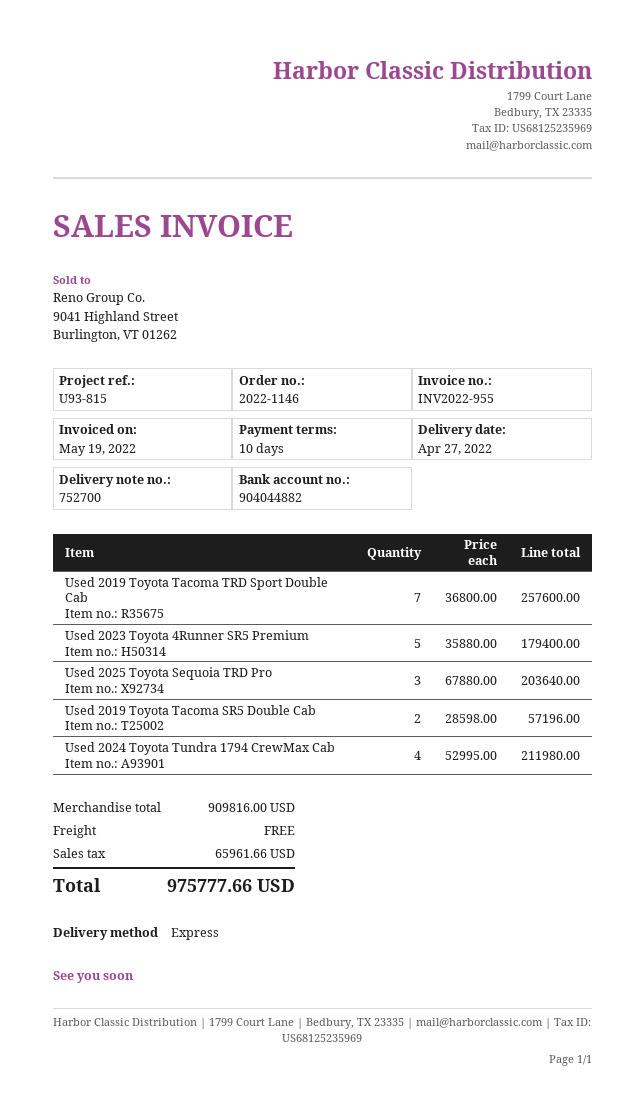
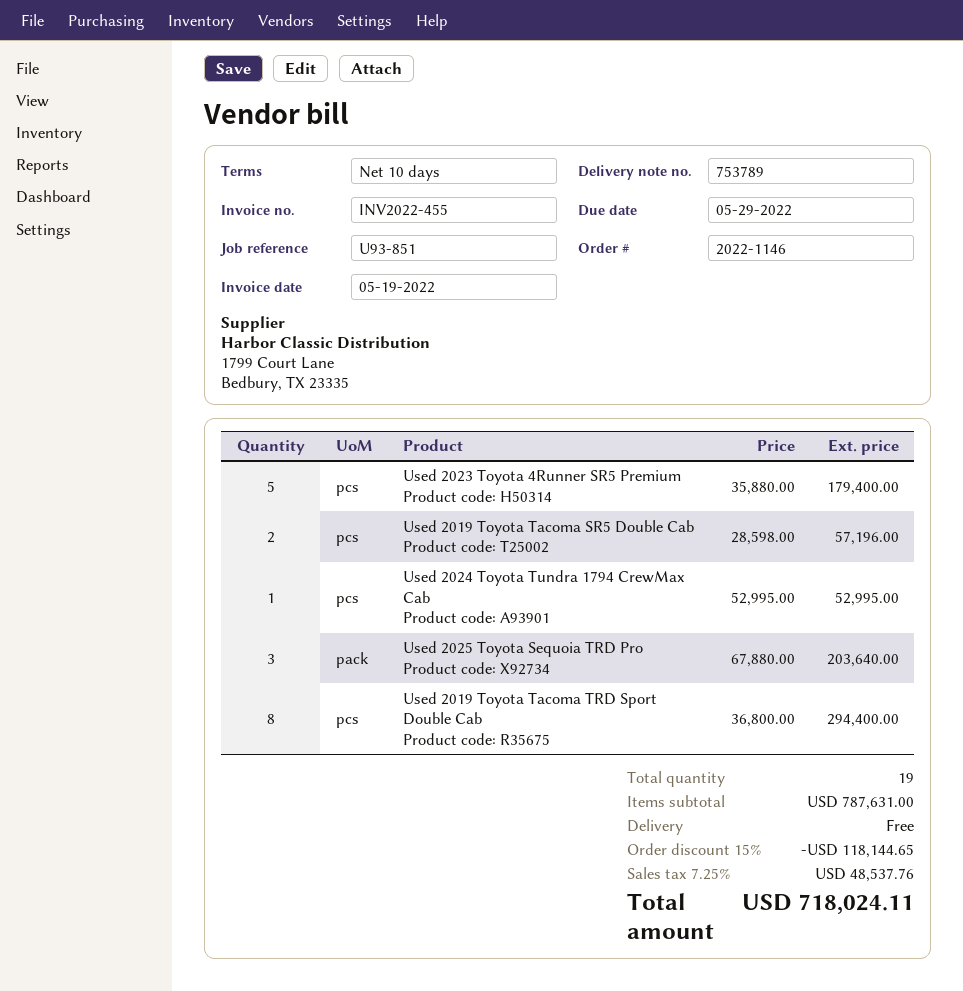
delivery note number: 752700 -> 753789
invoice number: INV2022-955 -> INV2022-455
reference: U93-815 -> U93-851
Used 2019 Toyota Tacoma TRD Sport Double Cab: 7 x 36800.00 = 257600.00 -> 8 x 36800.00 = 294400.00
Used 2024 Toyota Tundra 1794 CrewMax Cab: 4 x 52995.00 = 211980.00 -> 1 x 52995.00 = 52995.00
subtotal: 909816.00 -> 787631.00
discount: none -> 15% = 118144.65
tax: 65961.66 -> 48537.76
total: 975777.66 -> 718024.11

